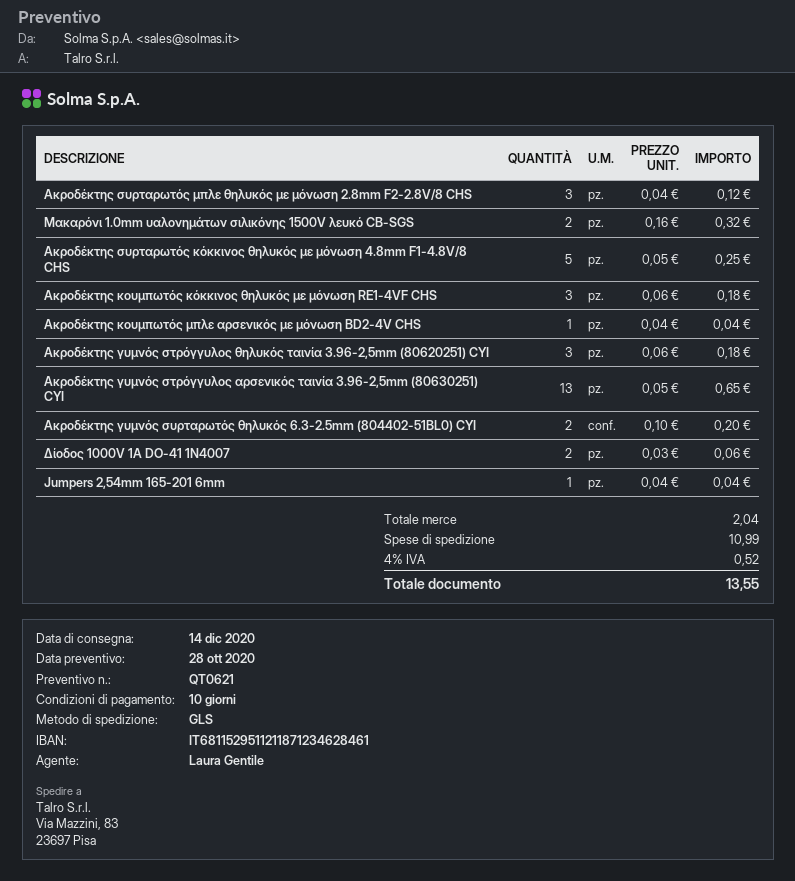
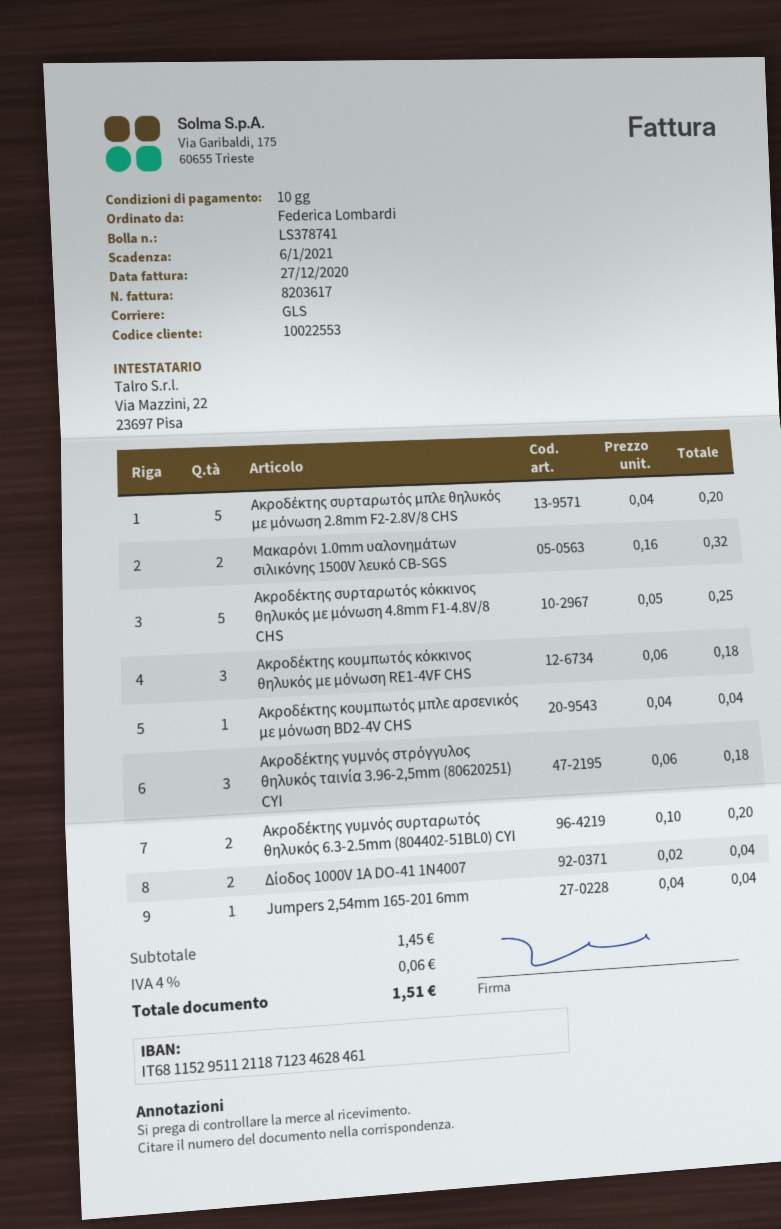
Ακροδέκτης συρταρωτός μπλε θηλυκός με μόνωση 2.8mm F2-2.8V/8 CHS: 3 x 0.04 = 0.12 -> 5 x 0.04 = 0.20
Ακροδέκτης γυμνός στρόγγυλος αρσενικός ταινία 3.96-2,5mm (80630251) CYI: 13 x 0.05 = 0.65 -> none
Δίοδος 1000V 1A DO-41 1N4007: 2 x 0.03 = 0.06 -> 2 x 0.02 = 0.04
subtotal: 2.04 -> 1.45
shipping: 10.99 -> none
tax: 4% = 0.52 -> 4% = 0.06
total: 13.55 -> 1.51

